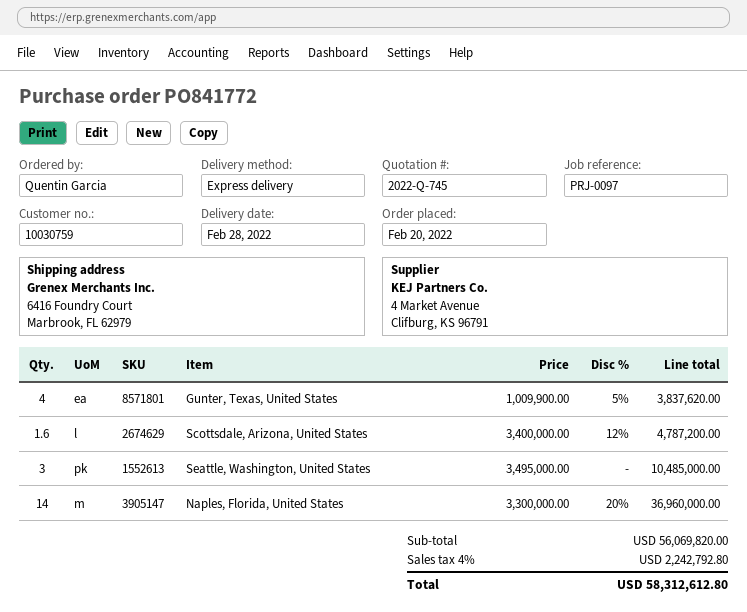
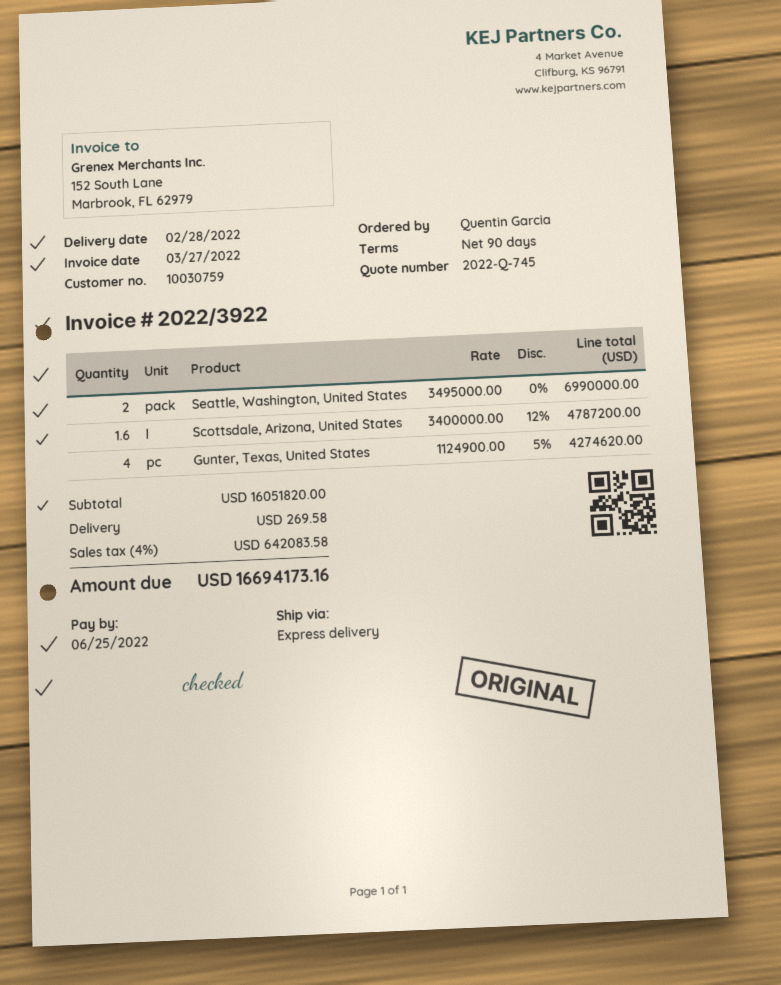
Gunter, Texas, United States: 4 x 1009900.00 - 5% = 3837620.00 -> 4 x 1124900.00 - 5% = 4274620.00
Seattle, Washington, United States: 3 x 3495000.00 = 10485000.00 -> 2 x 3495000.00 = 6990000.00
Naples, Florida, United States: 14 x 3300000.00 - 20% = 36960000.00 -> none
subtotal: 56069820.00 -> 16051820.00
shipping: none -> 269.58
tax: 4% = 2242792.80 -> 4% = 642083.58
total: 58312612.80 -> 16694173.16

